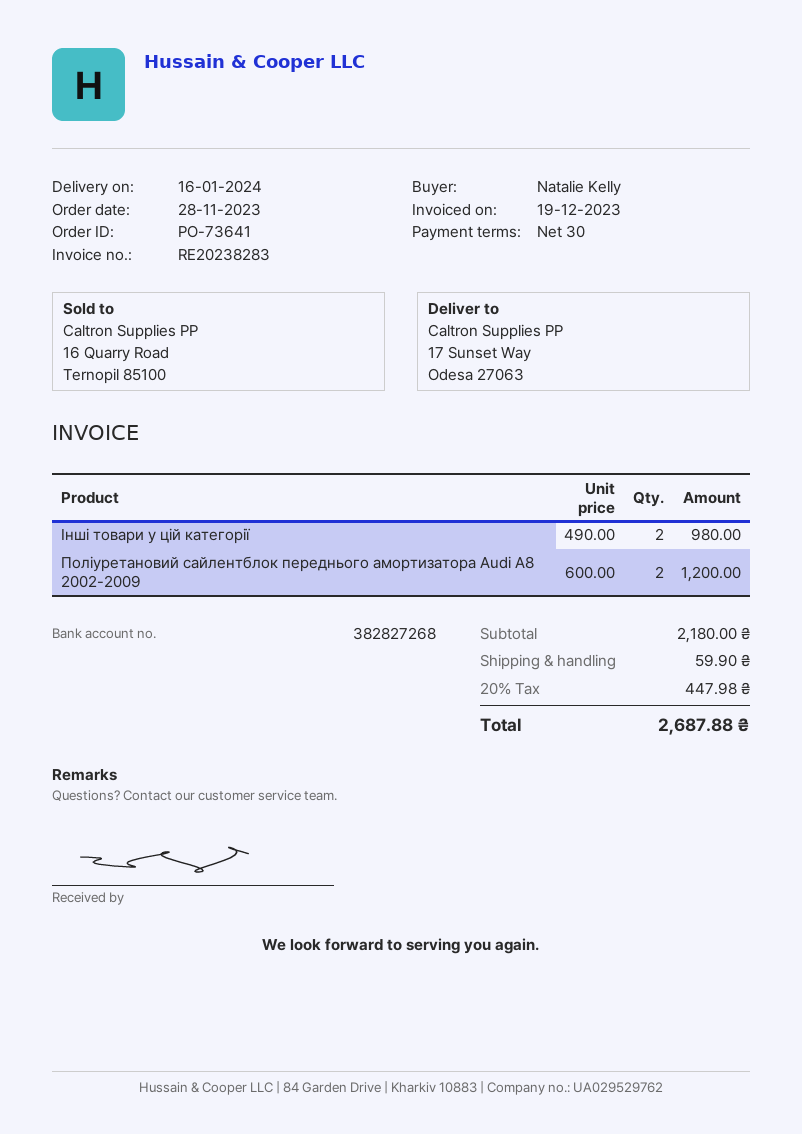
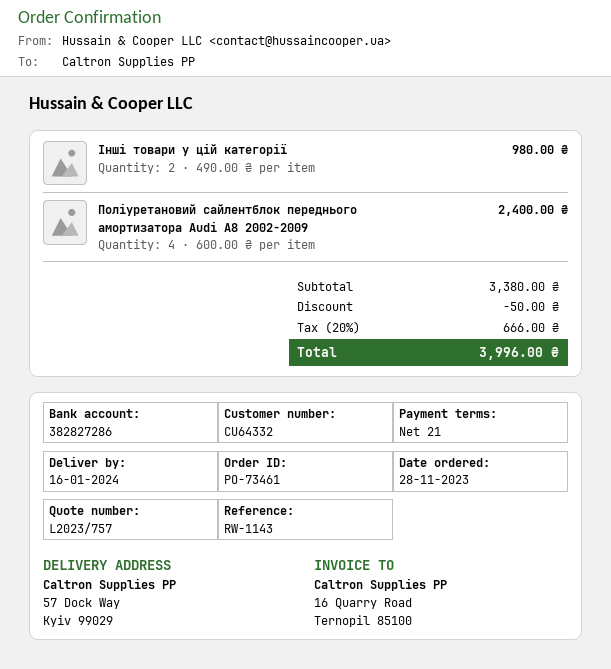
order number: PO-73641 -> PO-73461
payment terms: 30 days -> 21 days
bank account: 382827268 -> 382827286
ship to: 17 Sunset Way, Odesa 27063 -> 57 Dock Way, Kyiv 99029
Поліуретановий сайлентблок переднього амортизатора Audi A8 2002-2009: 2 x 600.00 = 1200.00 -> 4 x 600.00 = 2400.00
subtotal: 2180.00 -> 3380.00
discount: none -> 50.00
shipping: 59.90 -> none
tax: 20% = 447.98 -> 20% = 666.00
total: 2687.88 -> 3996.00

